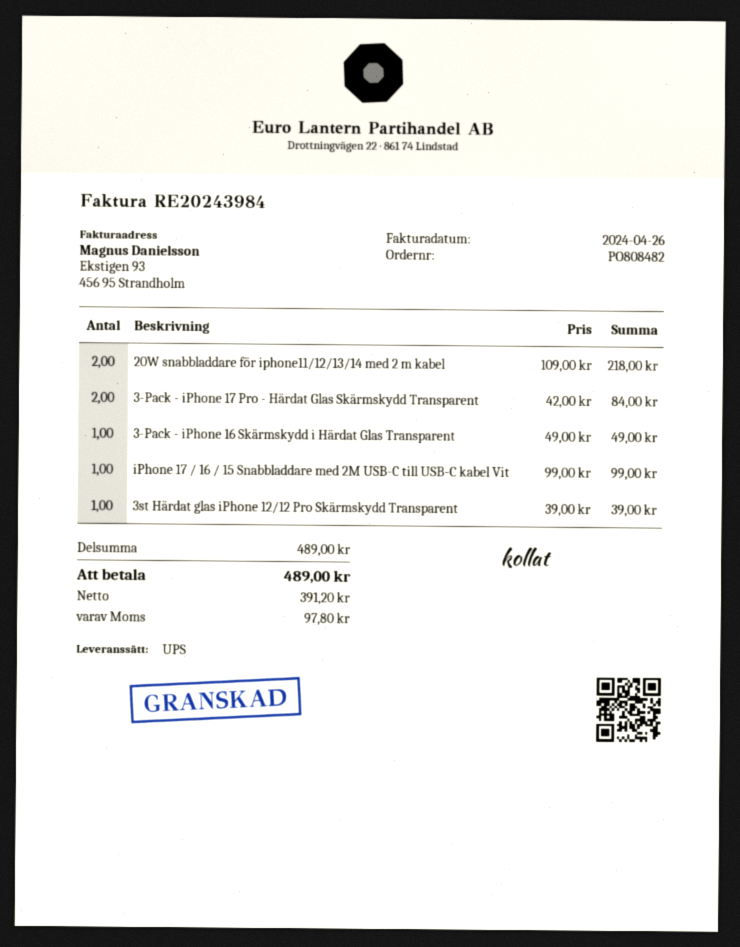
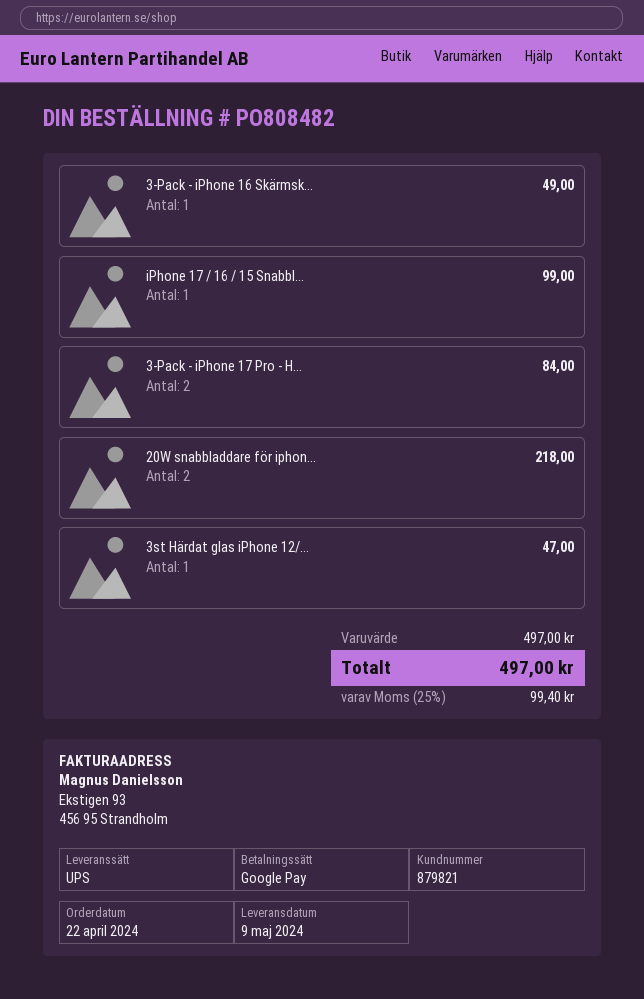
3st Härdat glas iPhone 12/12 Pro Skärmskydd Transparent: 1 for 39.00 -> 1 for 47.00
subtotal: 489.00 -> 497.00
tax: 97.80 -> 99.40
total: 489.00 -> 497.00

